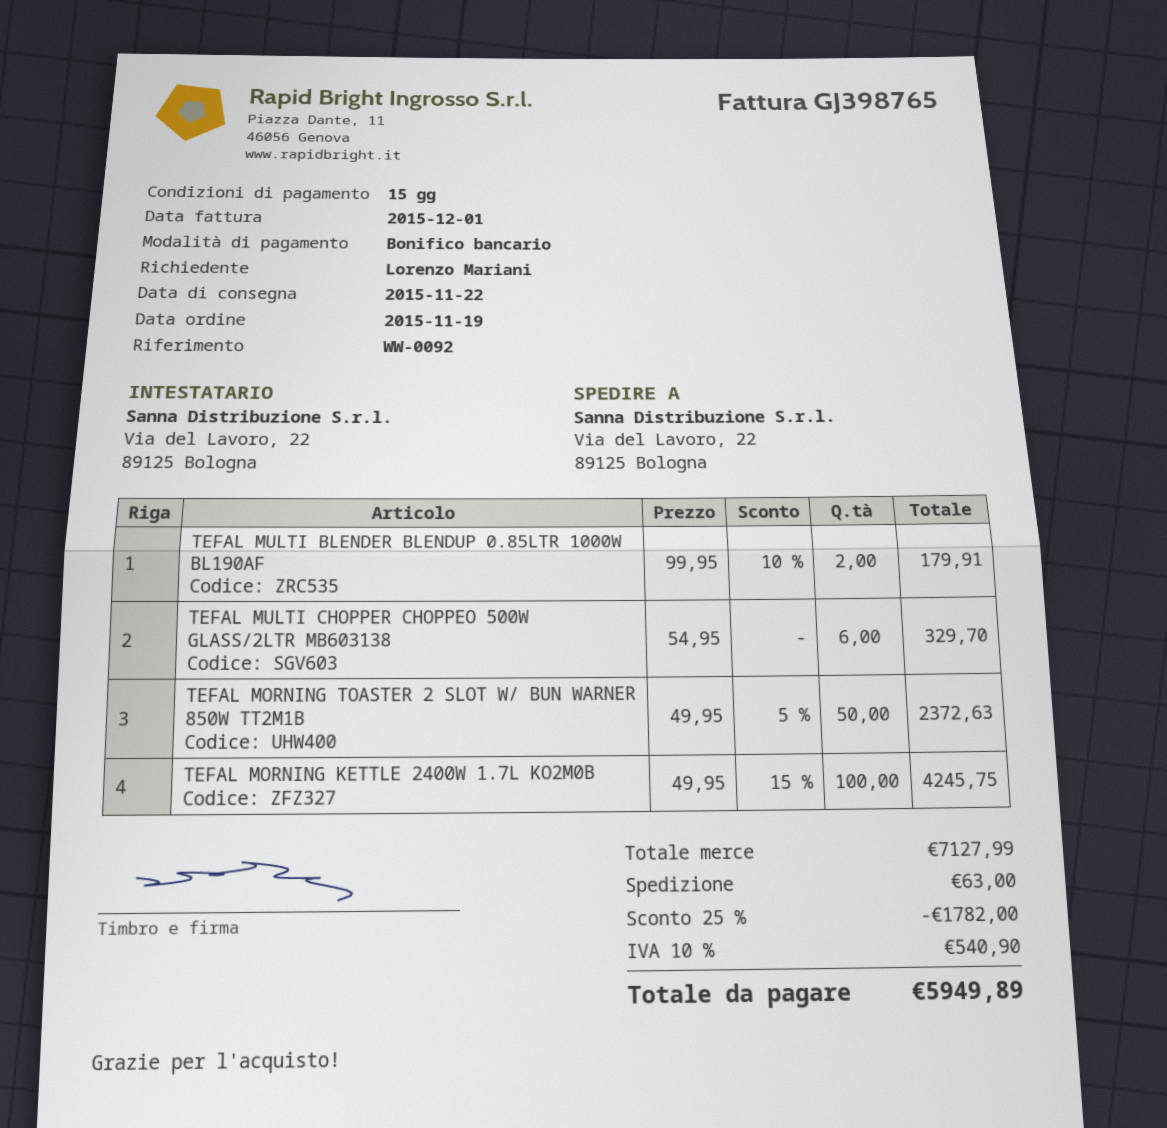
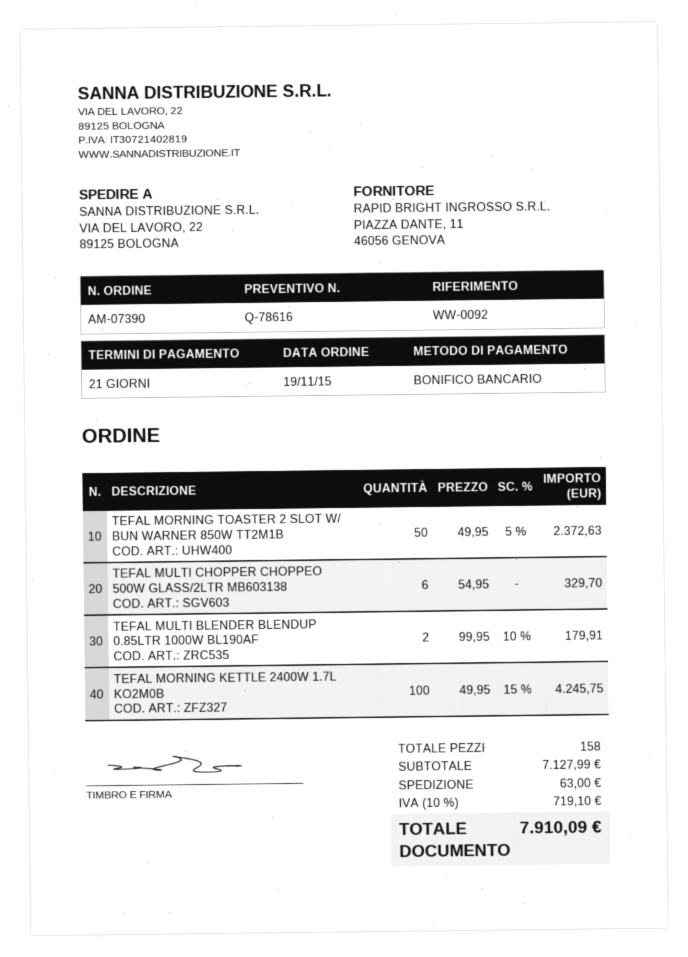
payment terms: 15 days -> 21 days
discount: 25% = 1782.00 -> none
tax: 10% = 540.90 -> 10% = 719.10
total: 5949.89 -> 7910.09

